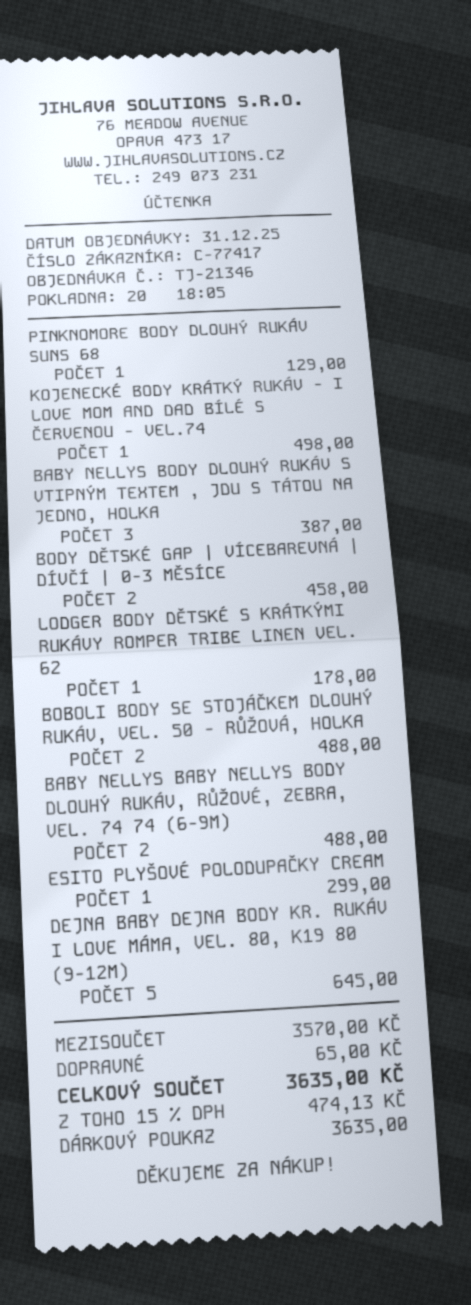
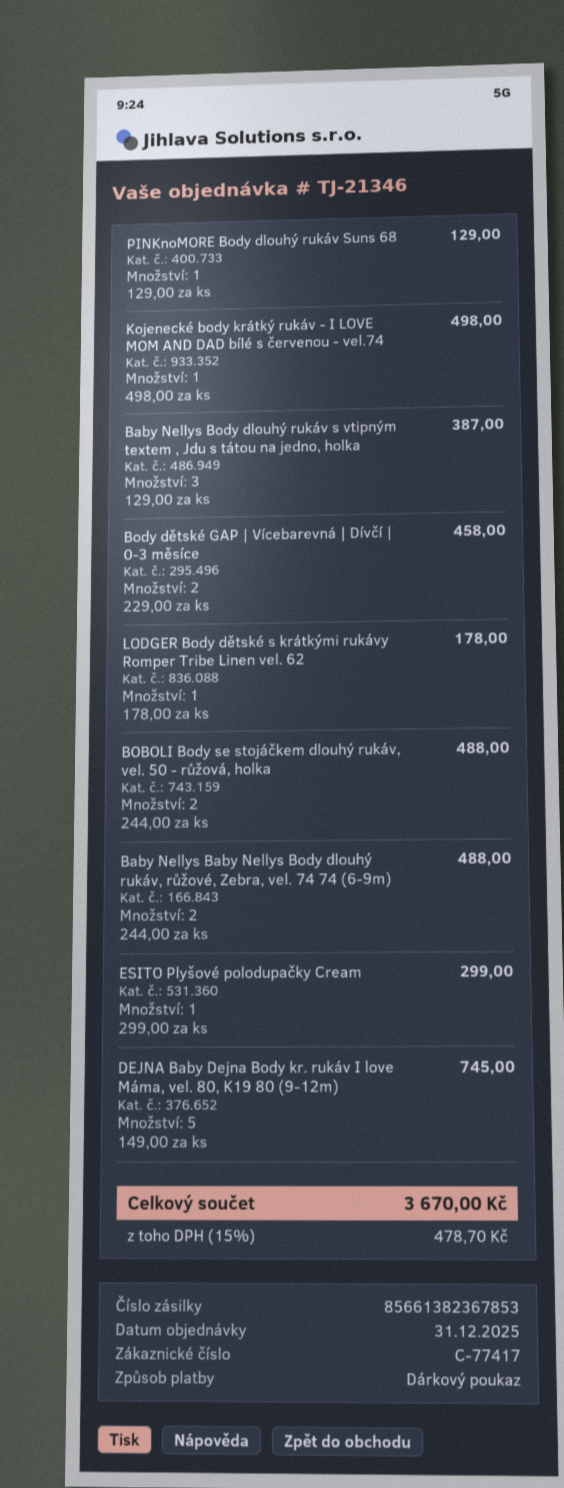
DEJNA BABY DEJNA BODY KR. RUKÁV I LOVE MÁMA, VEL. 80, K19 80 (9-12M): 5 for 645.00 -> 5 for 745.00
shipping: 65.00 -> none
tax: 15% = 474.13 -> 15% = 478.70
total: 3635.00 -> 3670.00

